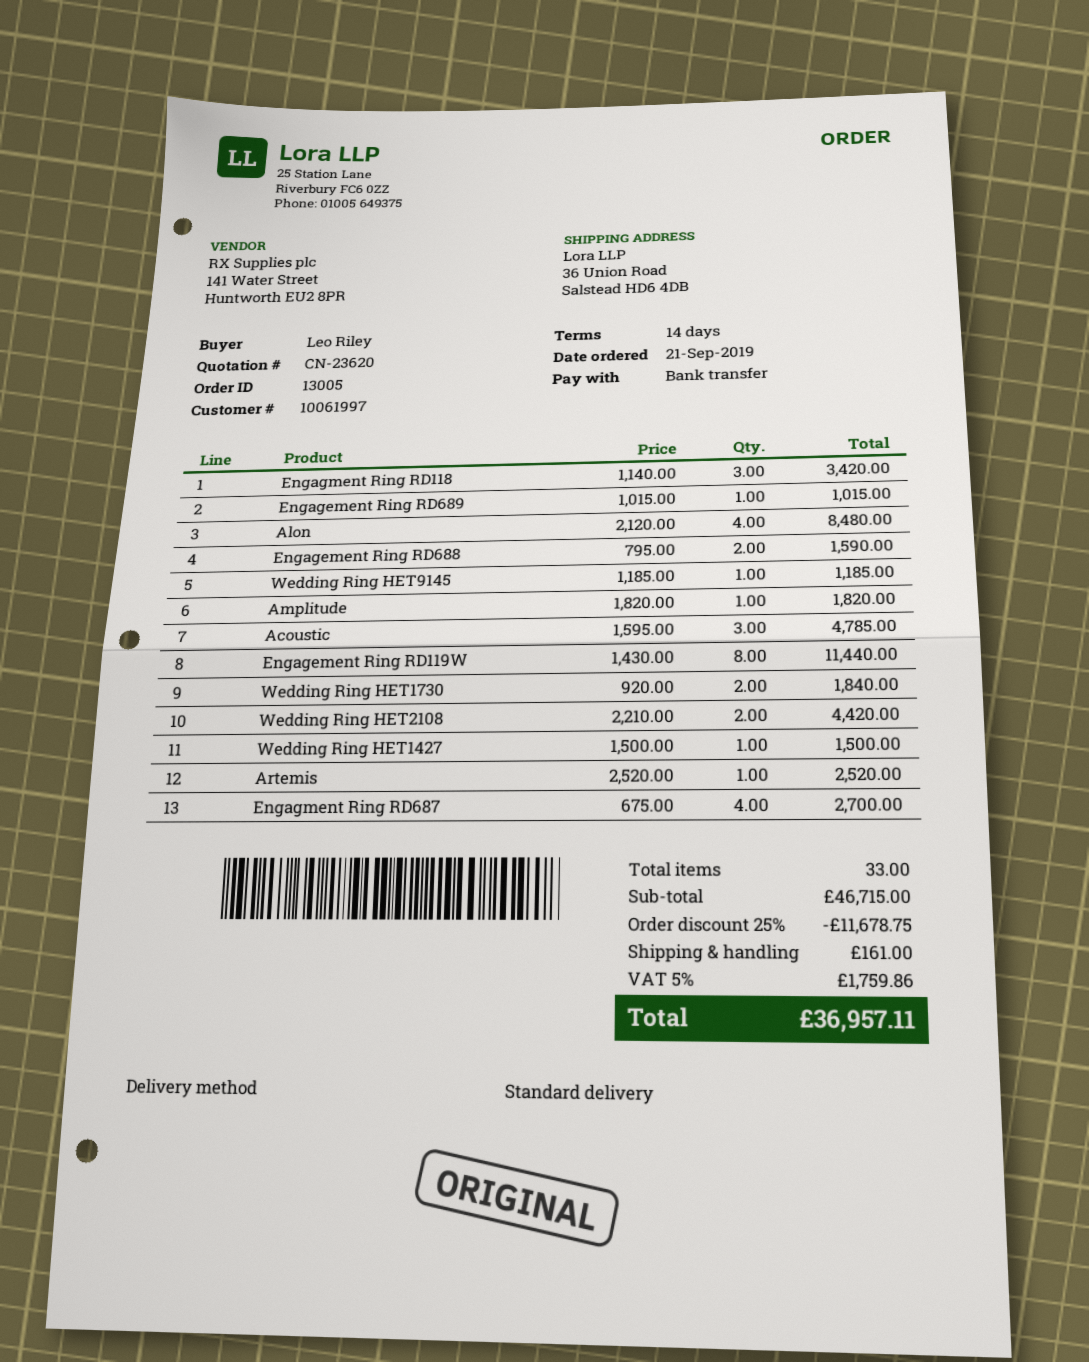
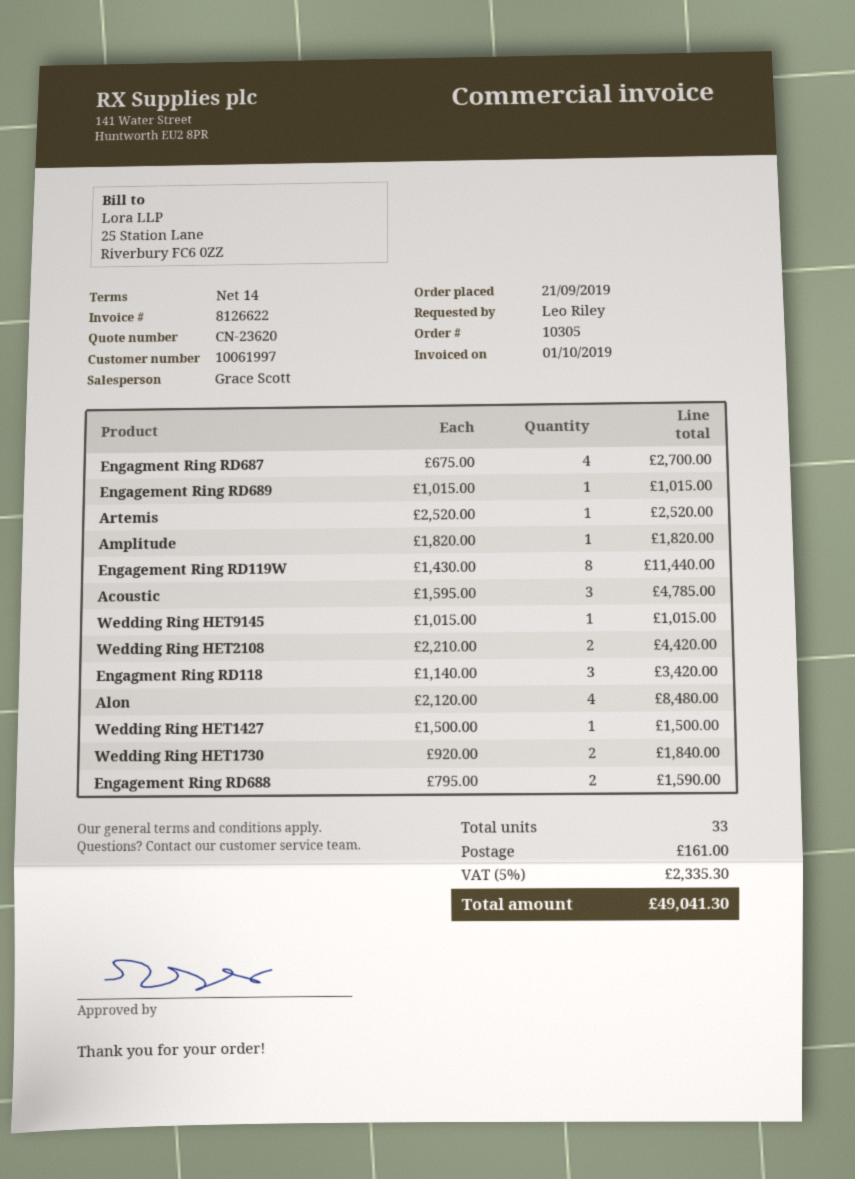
order number: 13005 -> 10305
Wedding Ring HET9145: 1 x 1185.00 = 1185.00 -> 1 x 1015.00 = 1015.00
discount: 25% = 11678.75 -> none
tax: 5% = 1759.86 -> 5% = 2335.30
total: 36957.11 -> 49041.30

